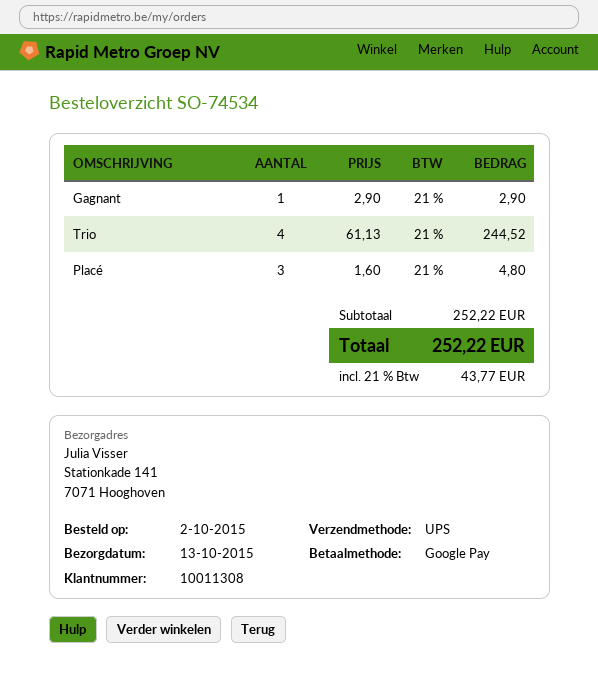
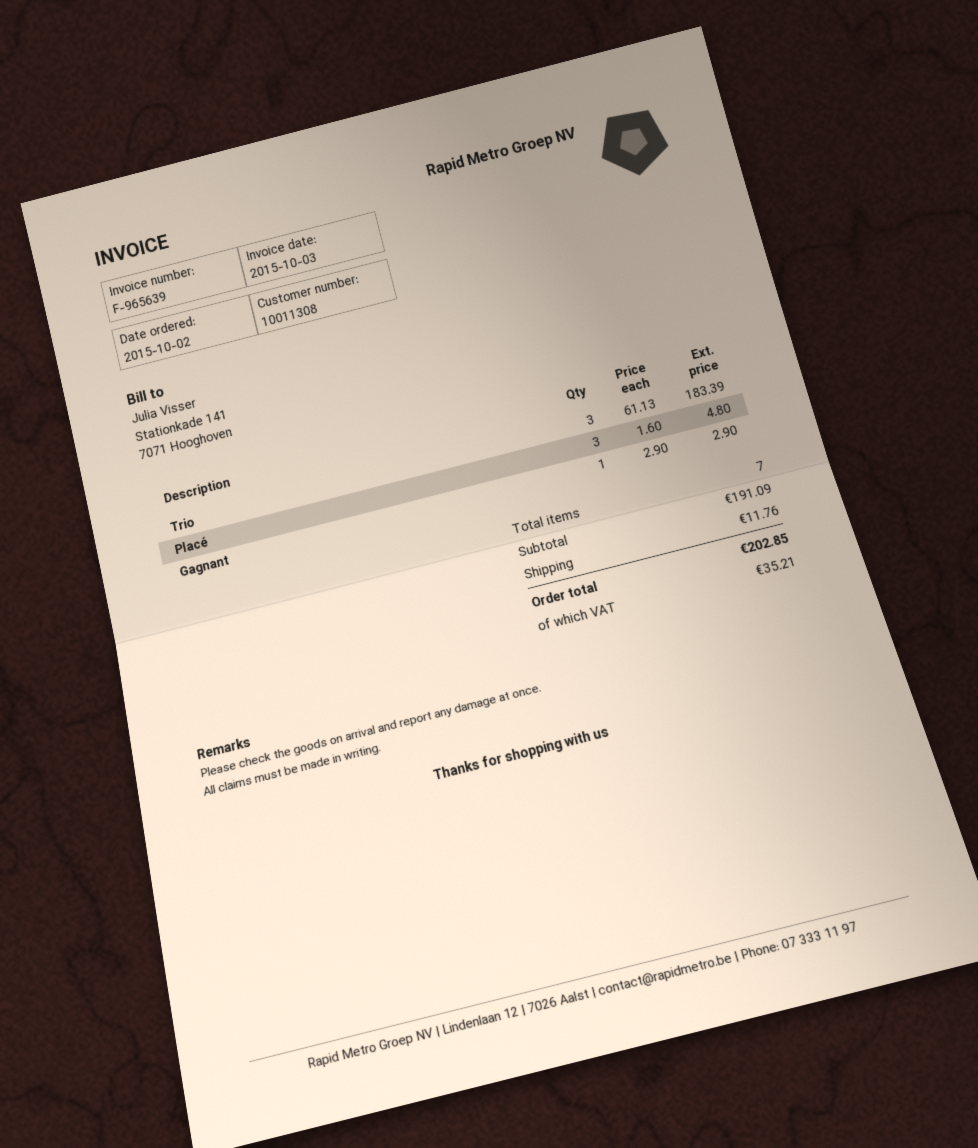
Trio: 4 x 61.13 = 244.52 -> 3 x 61.13 = 183.39
subtotal: 252.22 -> 191.09
shipping: none -> 11.76
tax: 43.77 -> 35.21
total: 252.22 -> 202.85

